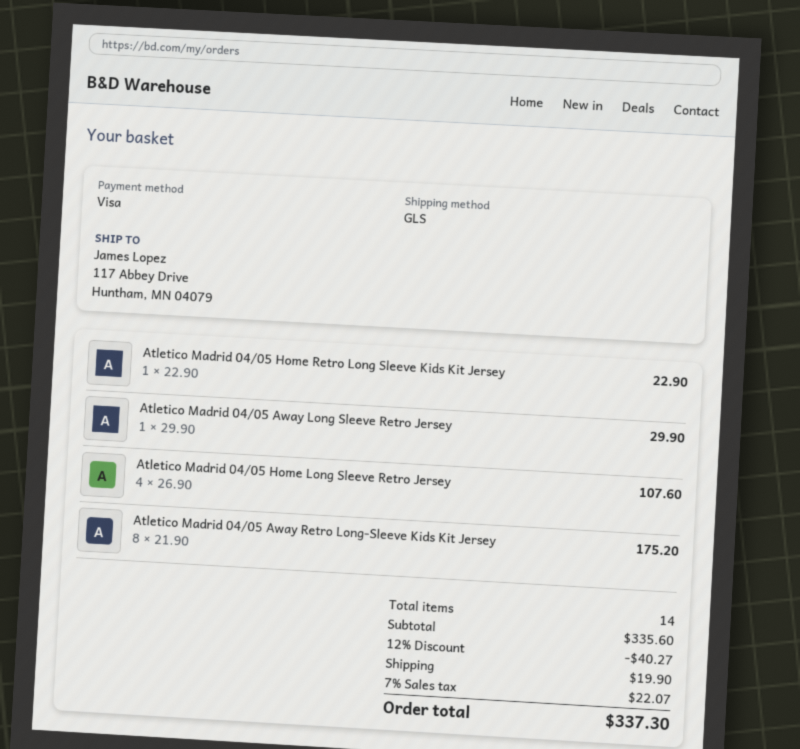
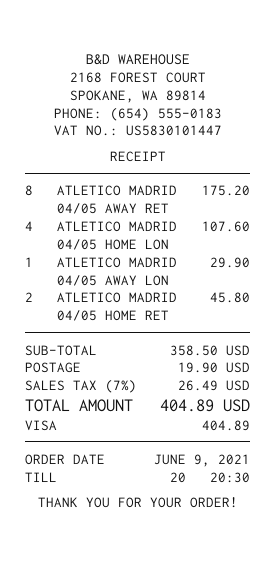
Atletico Madrid 04/05 Home Retro Long Sleeve Kids Kit Jersey: 1 for 22.90 -> 2 for 45.80
subtotal: 335.60 -> 358.50
discount: 12% = 40.27 -> none
tax: 7% = 22.07 -> 7% = 26.49
total: 337.30 -> 404.89

